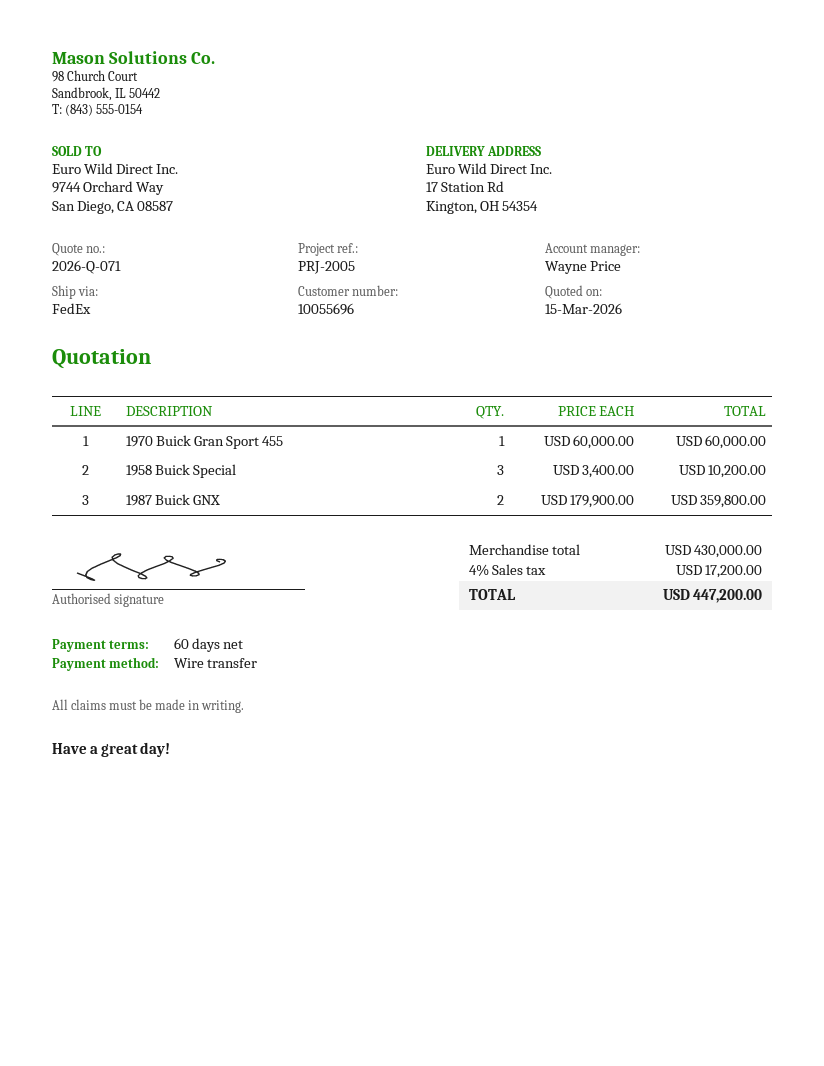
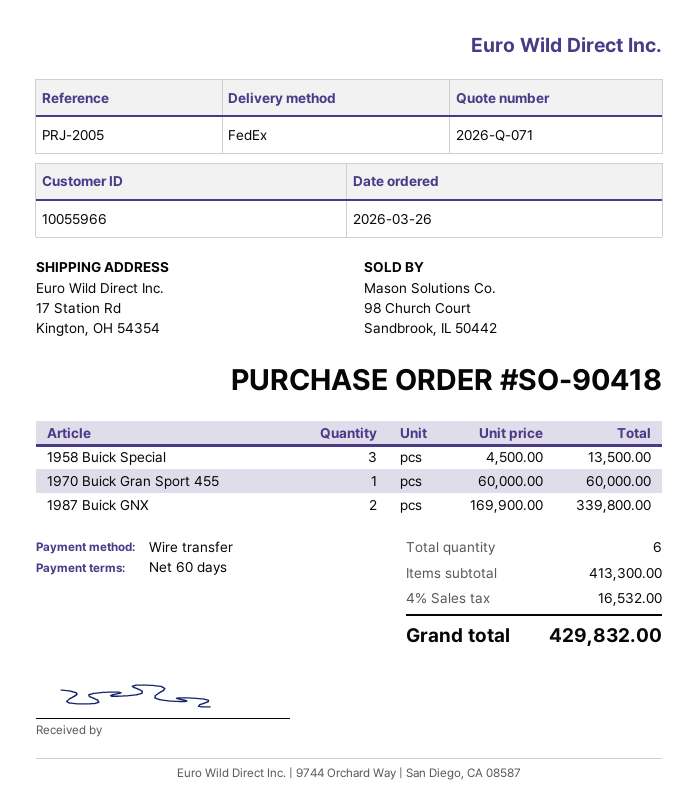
customer number: 10055696 -> 10055966
1958 Buick Special: 3 x 3400.00 = 10200.00 -> 3 x 4500.00 = 13500.00
1987 Buick GNX: 2 x 179900.00 = 359800.00 -> 2 x 169900.00 = 339800.00
subtotal: 430000.00 -> 413300.00
tax: 4% = 17200.00 -> 4% = 16532.00
total: 447200.00 -> 429832.00

